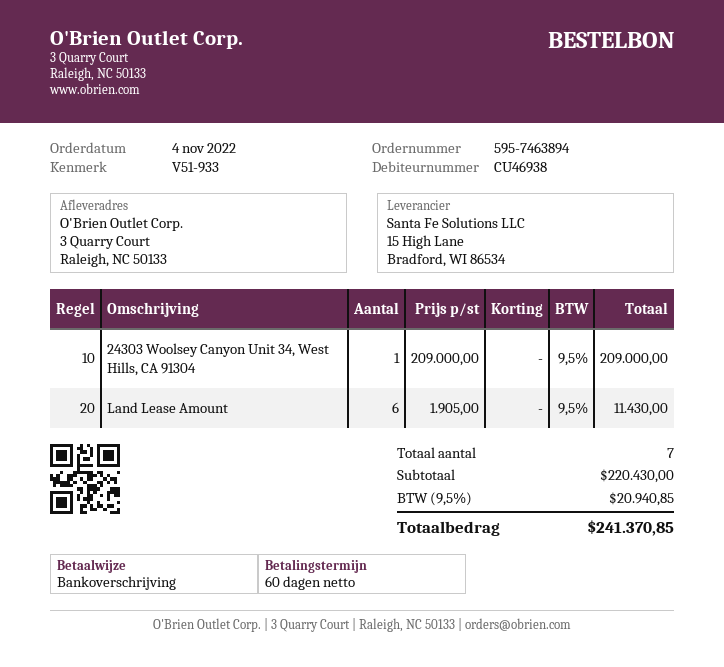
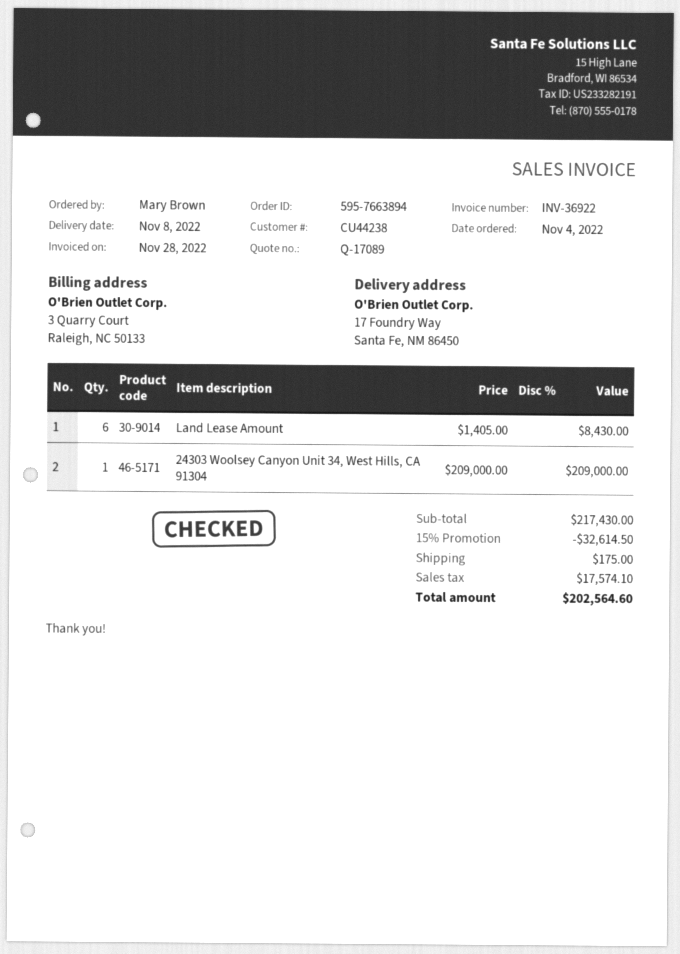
order number: 595-7463894 -> 595-7663894
customer number: CU46938 -> CU44238
ship to: 3 Quarry Court, Raleigh, NC 50133 -> 17 Foundry Way, Santa Fe, NM 86450
Land Lease Amount: 6 x 1905.00 = 11430.00 -> 6 x 1405.00 = 8430.00
subtotal: 220430.00 -> 217430.00
discount: none -> 15% = 32614.50
shipping: none -> 175.00
tax: 20940.85 -> 17574.10
total: 241370.85 -> 202564.60

